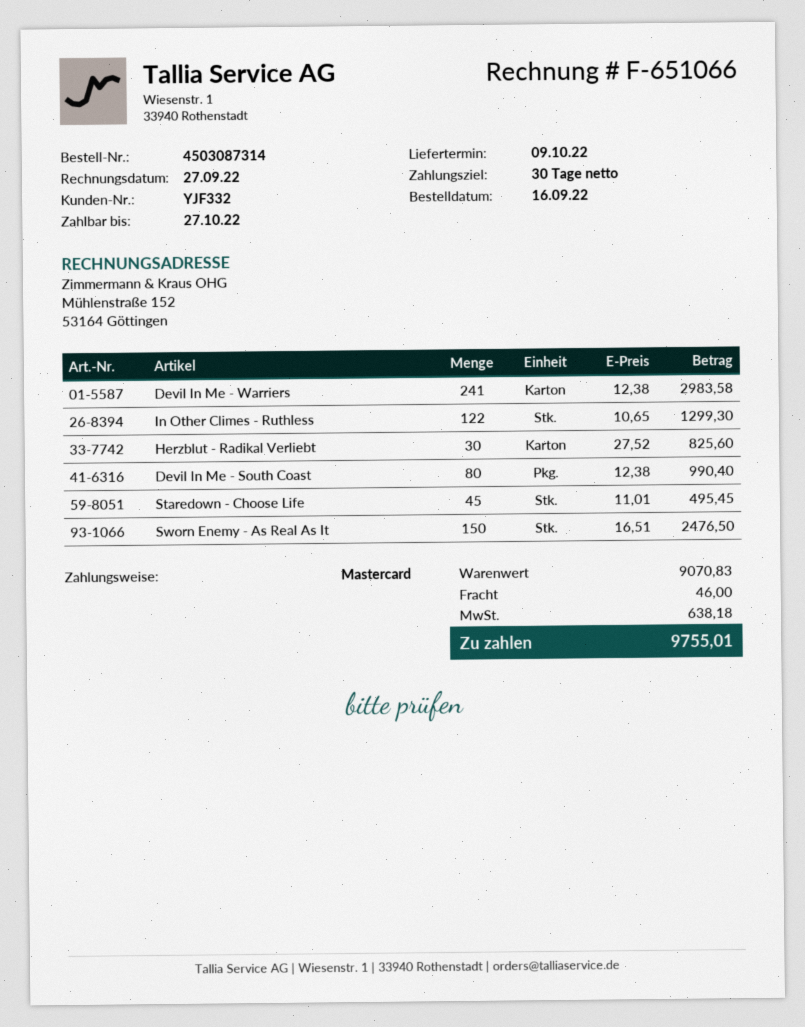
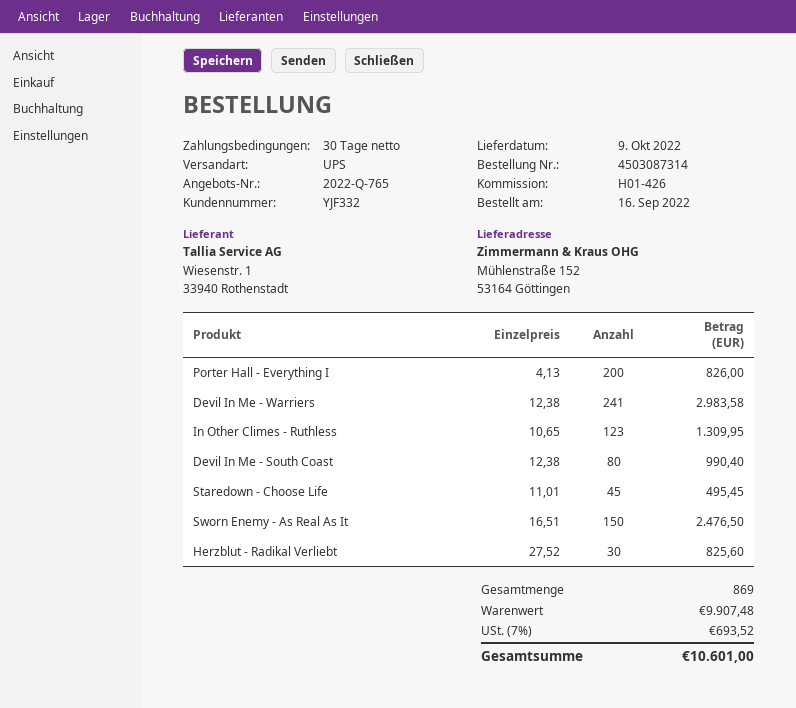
In Other Climes - Ruthless: 122 x 10.65 = 1299.30 -> 123 x 10.65 = 1309.95
Porter Hall - Everything I: none -> 200 x 4.13 = 826.00
subtotal: 9070.83 -> 9907.48
shipping: 46.00 -> none
tax: 638.18 -> 693.52
total: 9755.01 -> 10601.00

